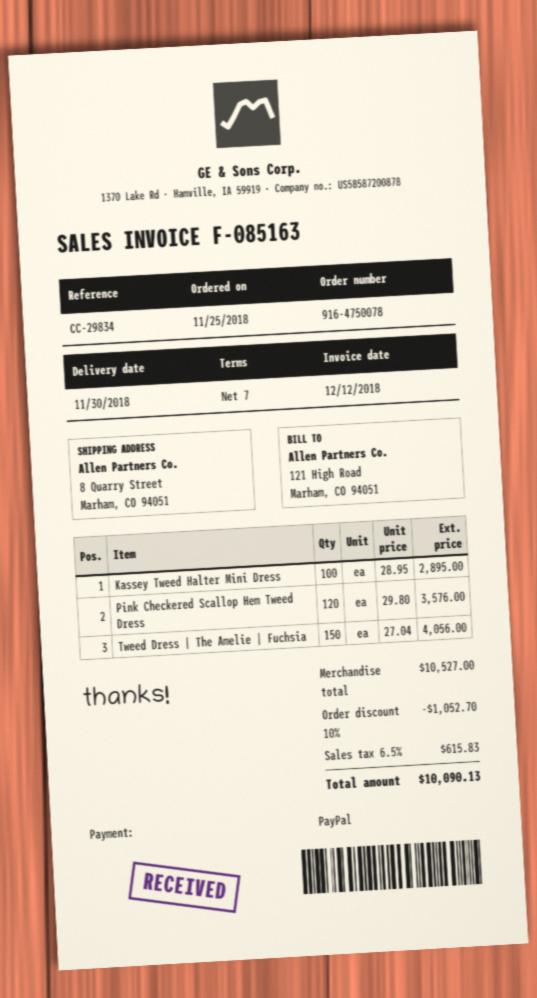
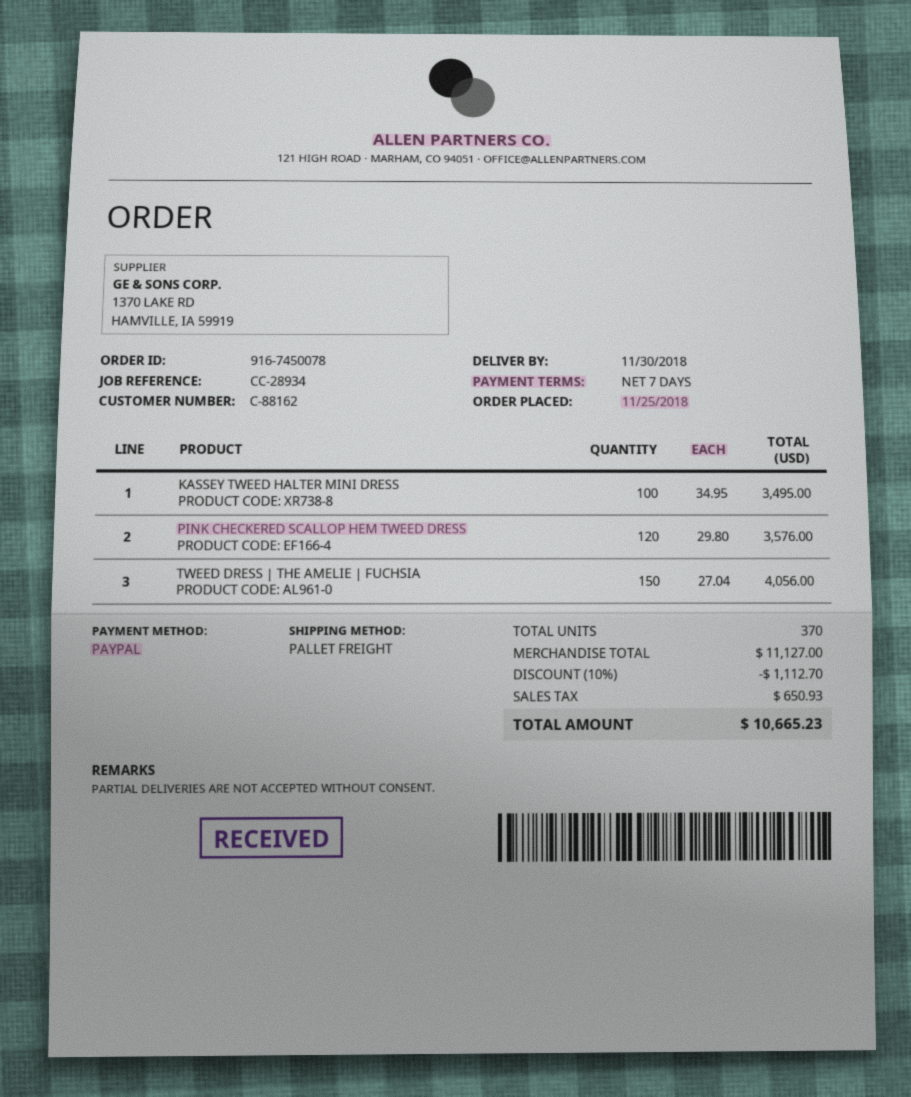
order number: 916-4750078 -> 916-7450078
reference: CC-29834 -> CC-28934
Kassey Tweed Halter Mini Dress: 100 x 28.95 = 2895.00 -> 100 x 34.95 = 3495.00
subtotal: 10527.00 -> 11127.00
discount: 10% = 1052.70 -> 10% = 1112.70
tax: 615.83 -> 650.93
total: 10090.13 -> 10665.23

